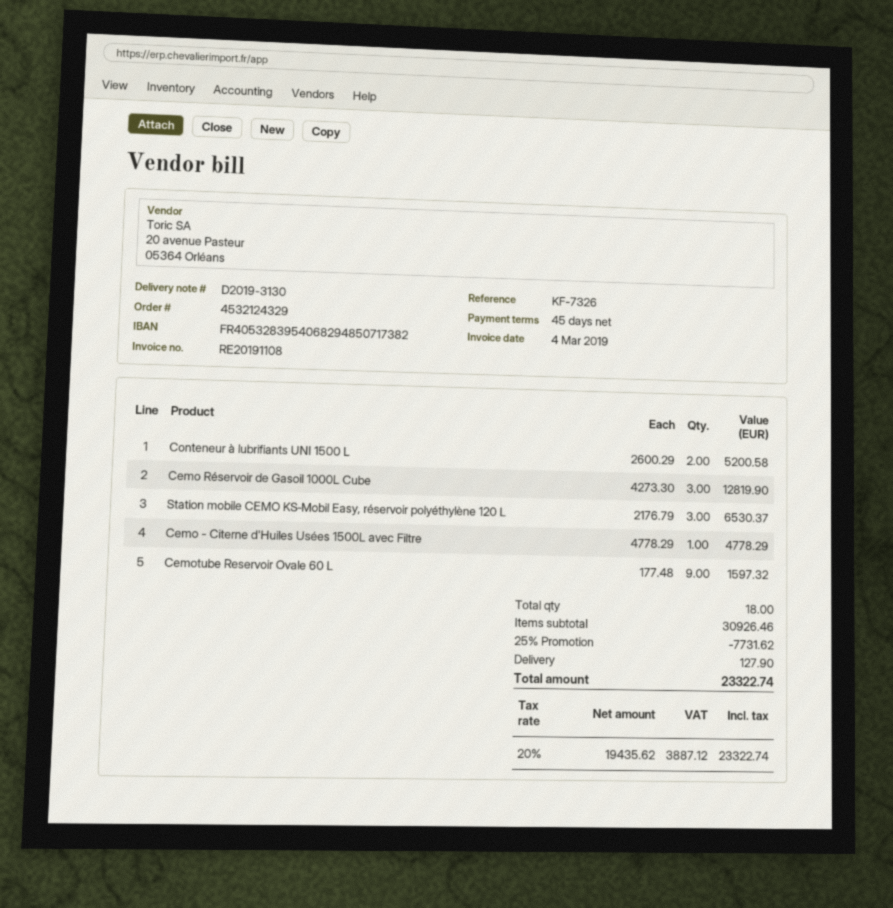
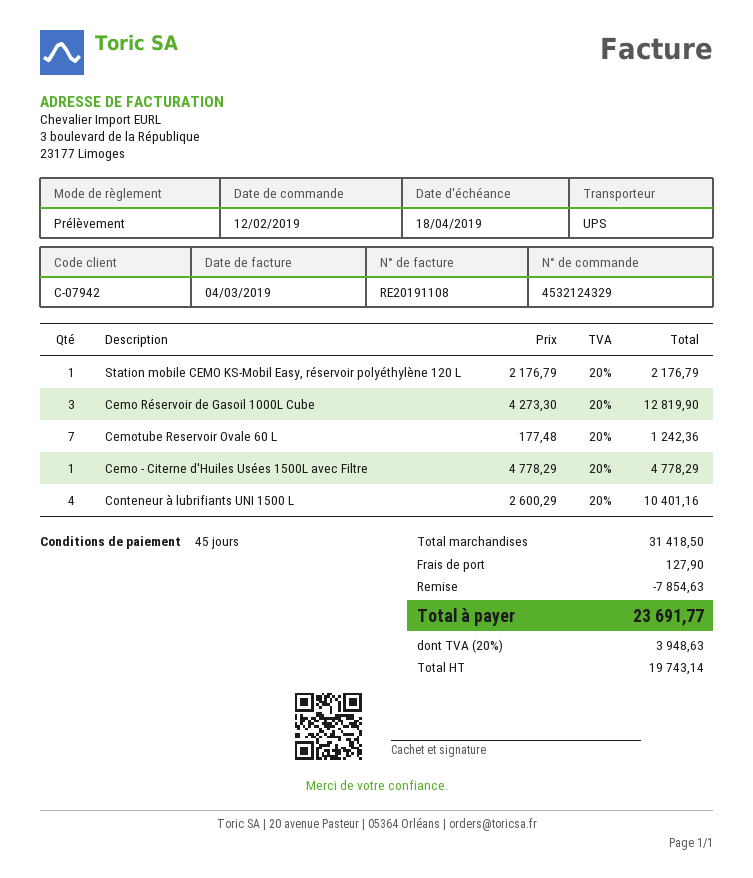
Conteneur à lubrifiants UNI 1500 L: 2 x 2600.29 = 5200.58 -> 4 x 2600.29 = 10401.16
Station mobile CEMO KS‑Mobil Easy, réservoir polyéthylène 120 L: 3 x 2176.79 = 6530.37 -> 1 x 2176.79 = 2176.79
Cemotube Reservoir Ovale 60 L: 9 x 177.48 = 1597.32 -> 7 x 177.48 = 1242.36
subtotal: 30926.46 -> 31418.50
discount: 7731.62 -> 7854.63
net: 19435.62 -> 19743.14
tax: 20% = 3887.12 -> 20% = 3948.63
total: 23322.74 -> 23691.77

